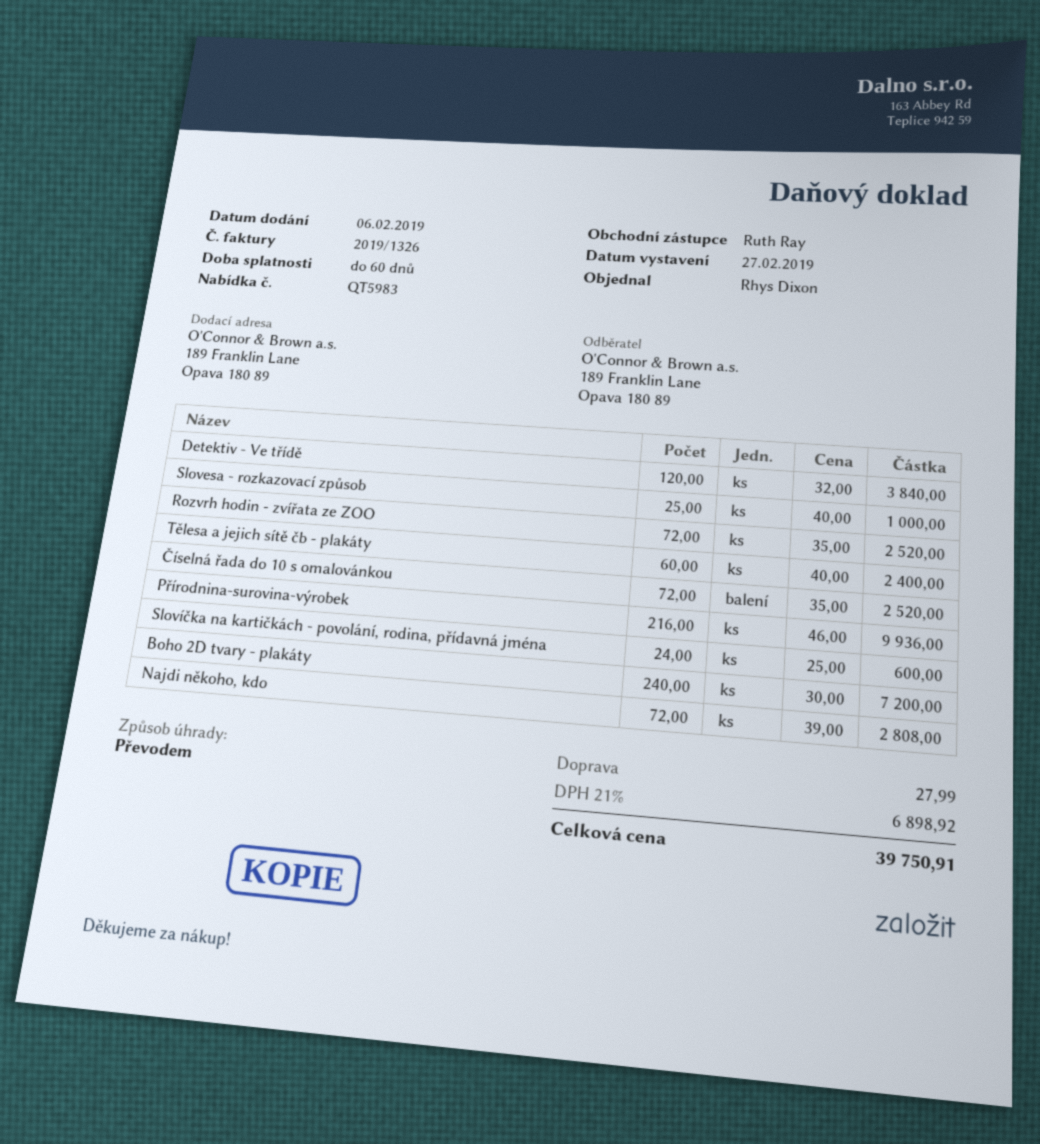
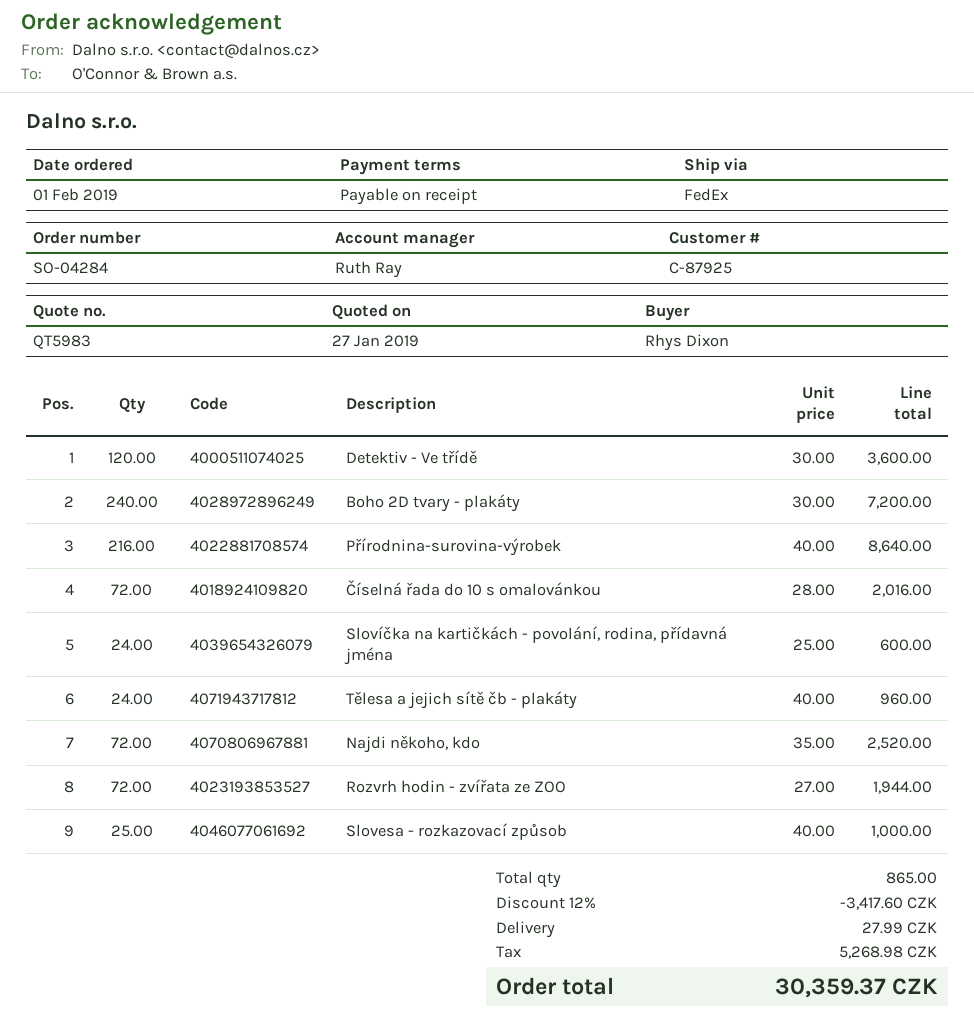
payment terms: 60 days -> on receipt
Detektiv - Ve třídě: 120 x 32.00 = 3840.00 -> 120 x 30.00 = 3600.00
Rozvrh hodin - zvířata ze ZOO: 72 x 35.00 = 2520.00 -> 72 x 27.00 = 1944.00
Tělesa a jejich sítě čb - plakáty: 60 x 40.00 = 2400.00 -> 24 x 40.00 = 960.00
Číselná řada do 10 s omalovánkou: 72 x 35.00 = 2520.00 -> 72 x 28.00 = 2016.00
Přírodnina-surovina-výrobek: 216 x 46.00 = 9936.00 -> 216 x 40.00 = 8640.00
Najdi někoho, kdo: 72 x 39.00 = 2808.00 -> 72 x 35.00 = 2520.00
discount: none -> 12% = 3417.60
tax: 6898.92 -> 5268.98
total: 39750.91 -> 30359.37

